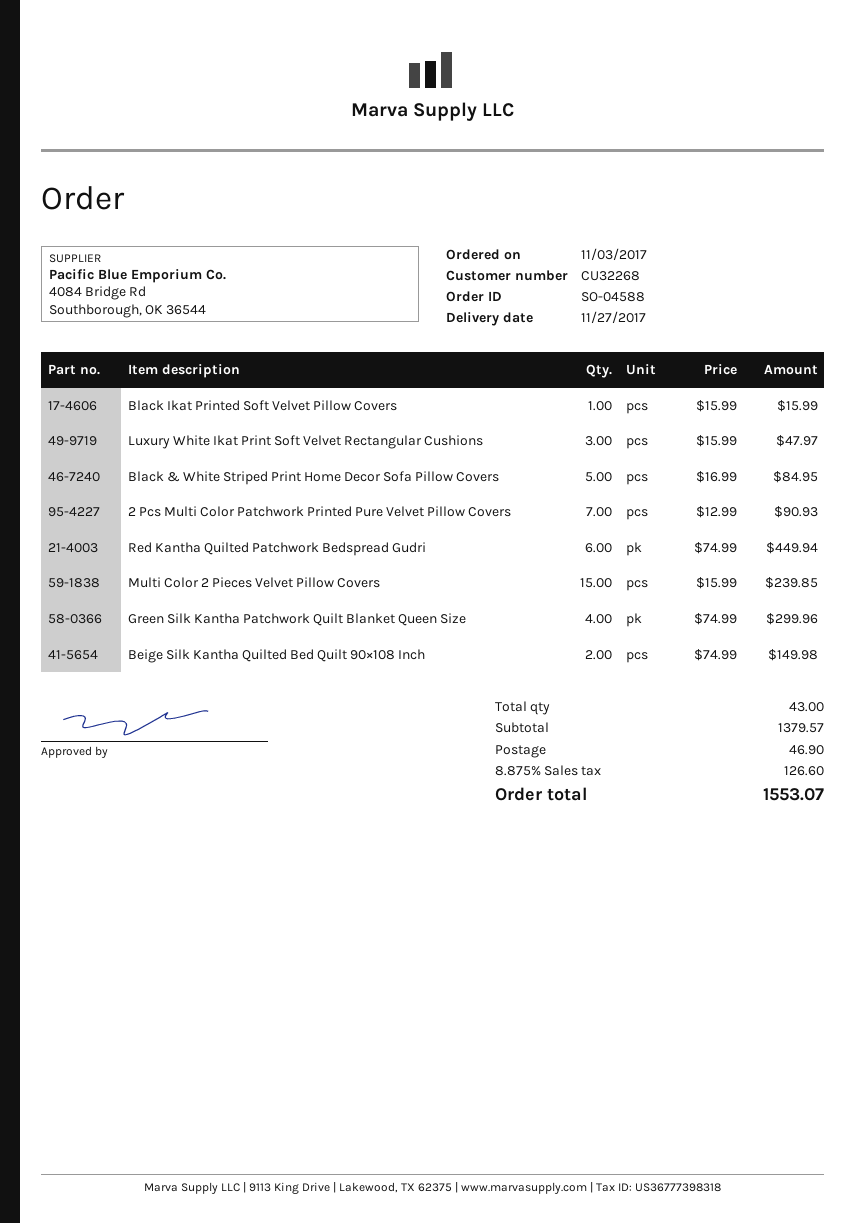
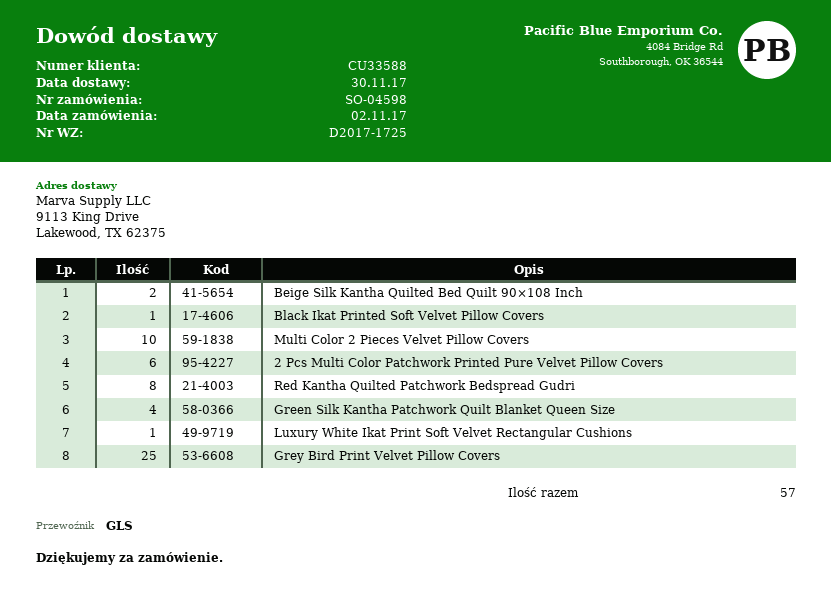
order number: SO-04588 -> SO-04598
order date: 2017-11-03 -> 2017-11-02
delivery date: 2017-11-27 -> 2017-11-30
customer number: CU32268 -> CU33588
Luxury White Ikat Print Soft Velvet Rectangular Cushions: 3 -> 1
Black & White Striped Print Home Decor Sofa Pillow Covers: 5 -> none
2 Pcs Multi Color Patchwork Printed Pure Velvet Pillow Covers: 7 -> 6
Red Kantha Quilted Patchwork Bedspread Gudri: 6 -> 8
Multi Color 2 Pieces Velvet Pillow Covers: 15 -> 10
Grey Bird Print Velvet Pillow Covers: none -> 25
total quantity: 43 -> 57

